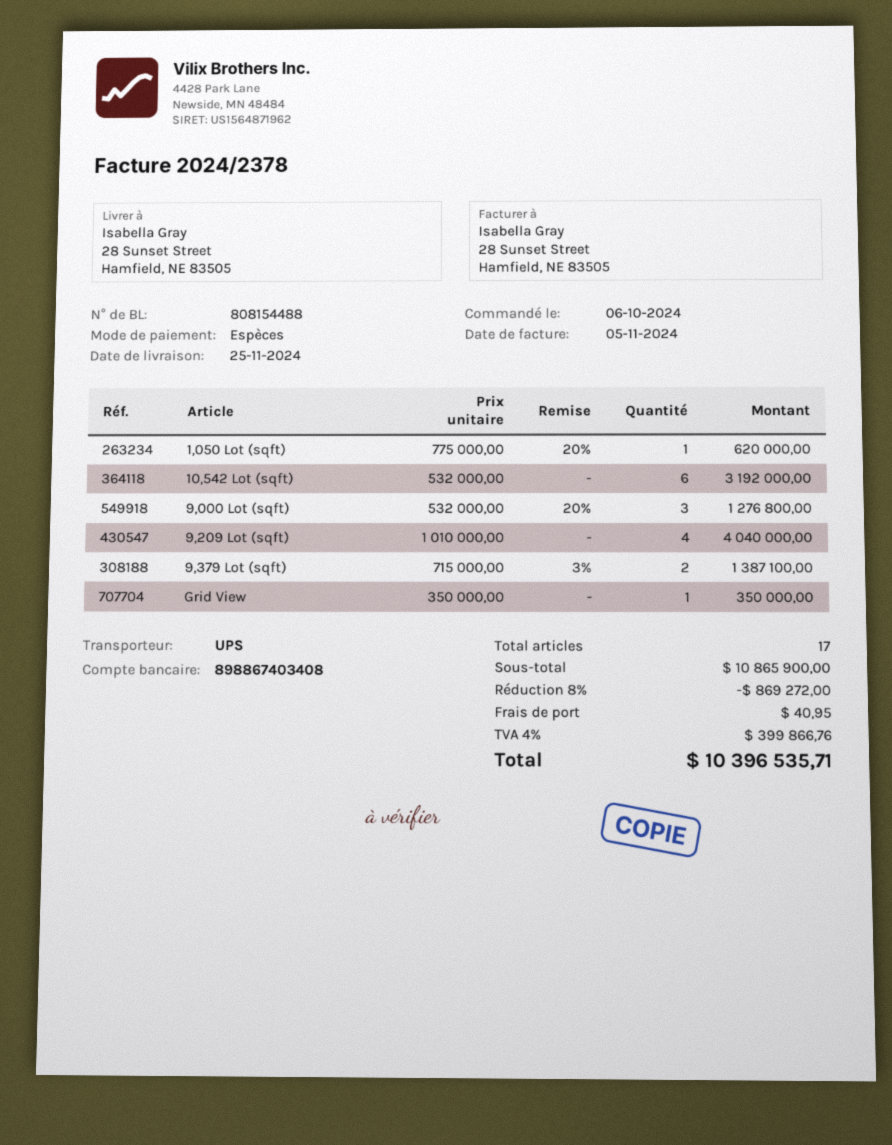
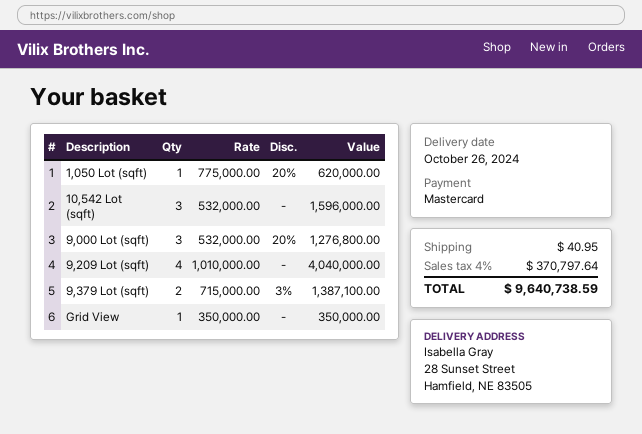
delivery date: 2024-11-25 -> 2024-10-26
payment method: cash -> Mastercard
10,542 Lot (sqft): 6 x 532000.00 = 3192000.00 -> 3 x 532000.00 = 1596000.00
discount: 8% = 869272.00 -> none
tax: 4% = 399866.76 -> 4% = 370797.64
total: 10396535.71 -> 9640738.59

